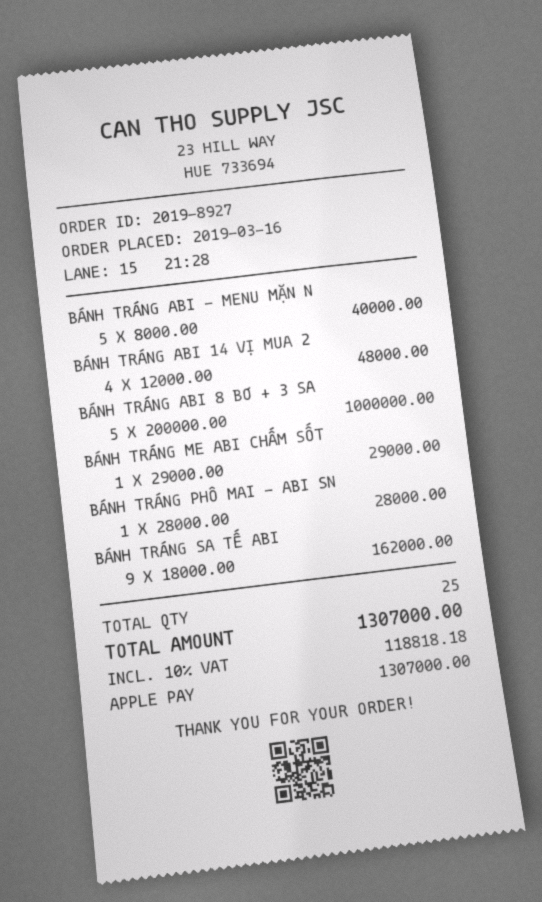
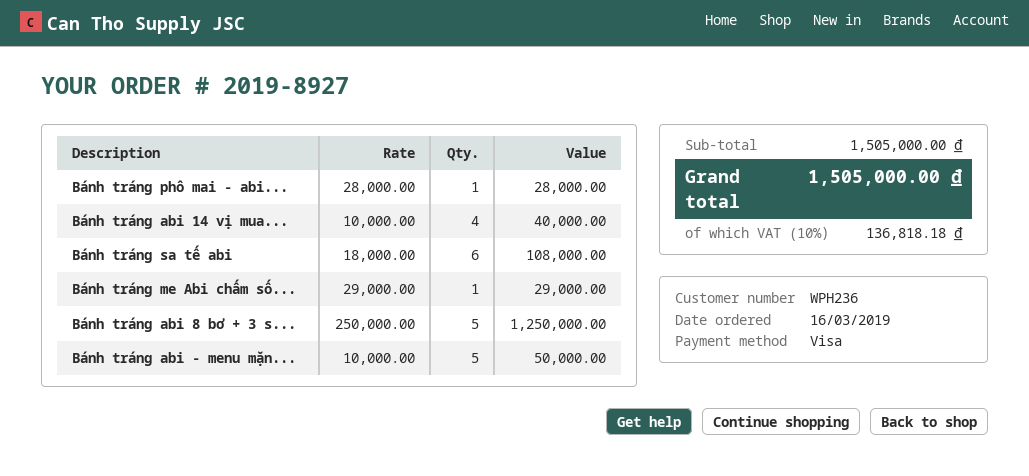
payment method: Apple Pay -> Visa
BÁNH TRÁNG ABI - MENU MẶN N: 5 x 8000.00 = 40000.00 -> 5 x 10000.00 = 50000.00
BÁNH TRÁNG ABI 14 VỊ MUA 2: 4 x 12000.00 = 48000.00 -> 4 x 10000.00 = 40000.00
BÁNH TRÁNG ABI 8 BƠ + 3 SA: 5 x 200000.00 = 1000000.00 -> 5 x 250000.00 = 1250000.00
BÁNH TRÁNG SA TẾ ABI: 9 x 18000.00 = 162000.00 -> 6 x 18000.00 = 108000.00
tax: 10% = 118818.18 -> 10% = 136818.18
total: 1307000.00 -> 1505000.00

